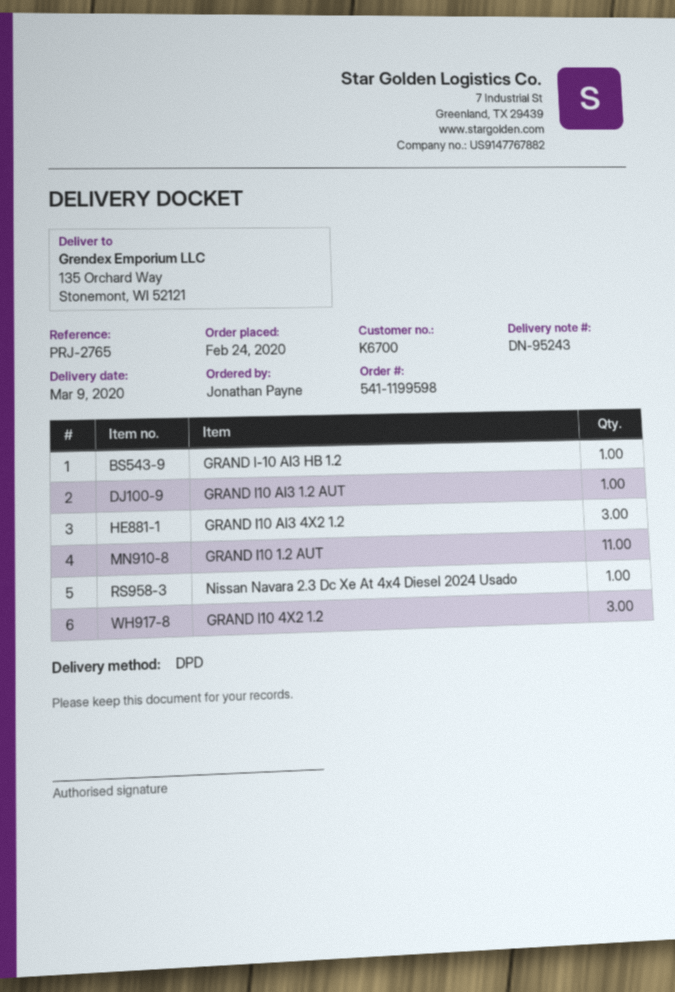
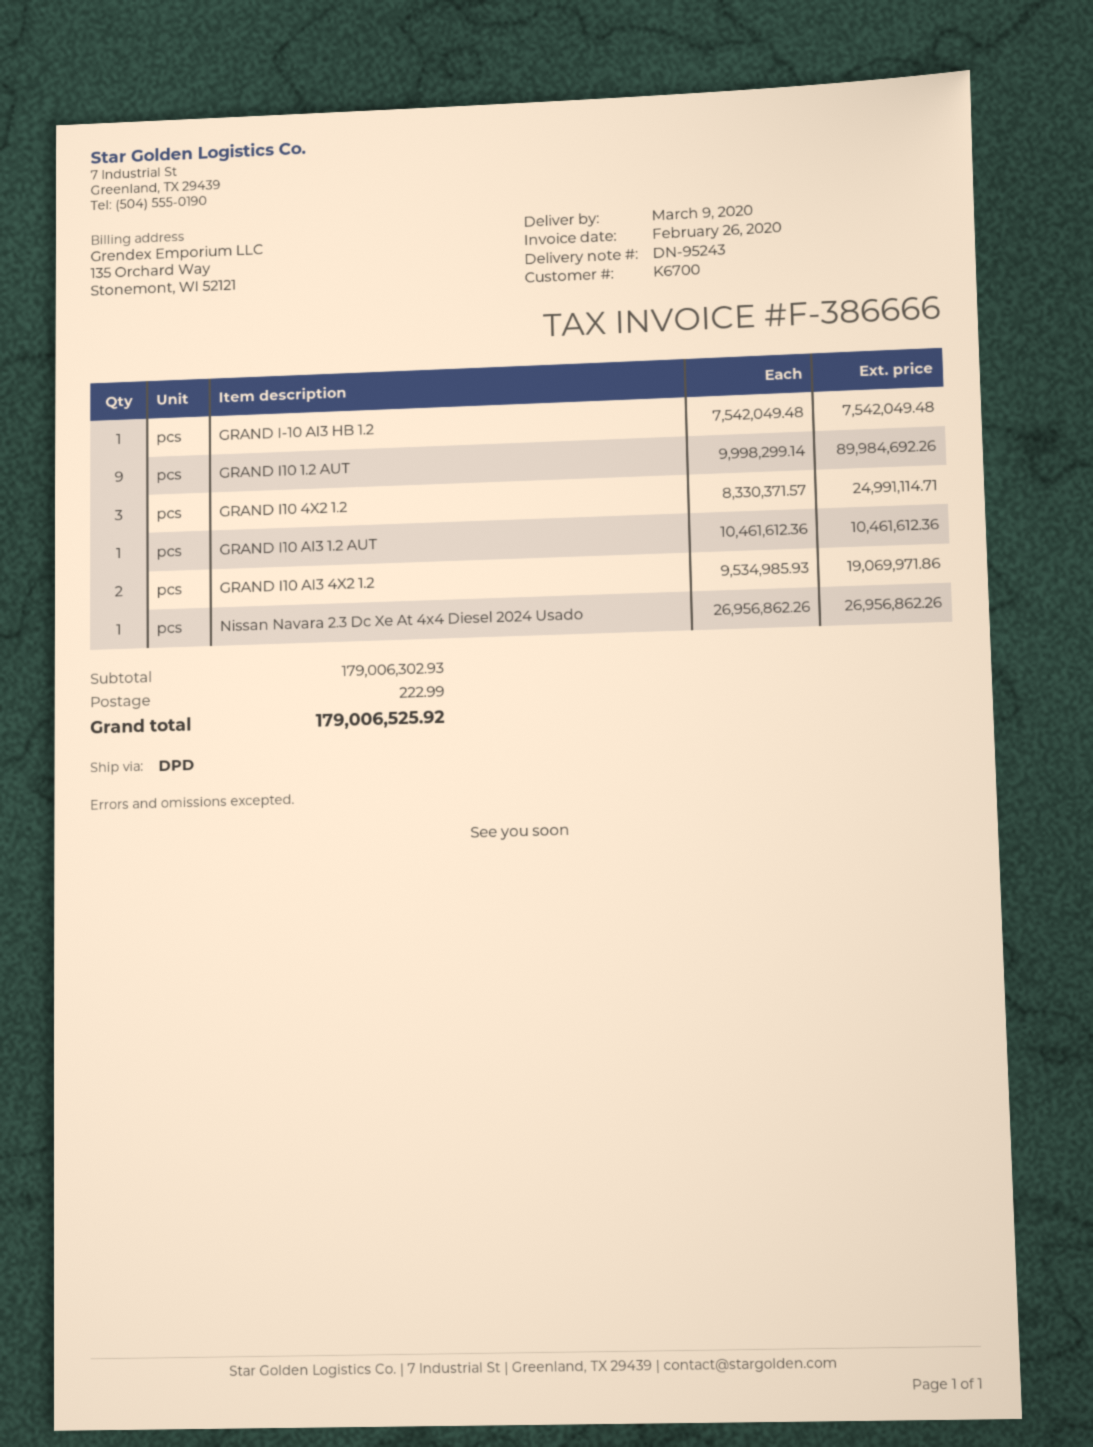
GRAND I10 AI3 4X2 1.2: 3 -> 2
GRAND I10 1.2 AUT: 11 -> 9

